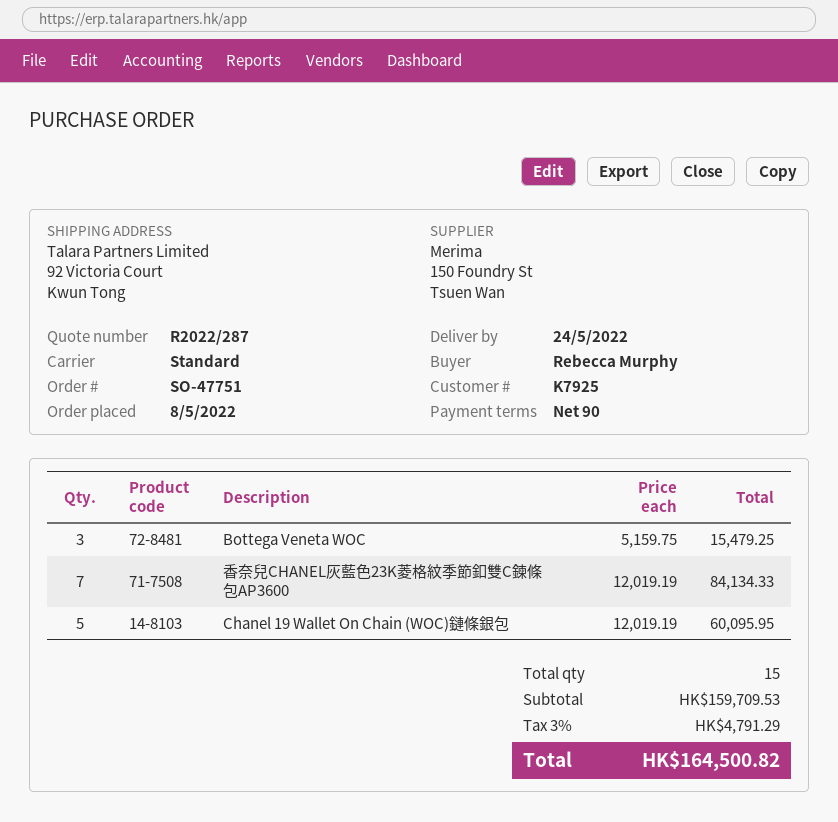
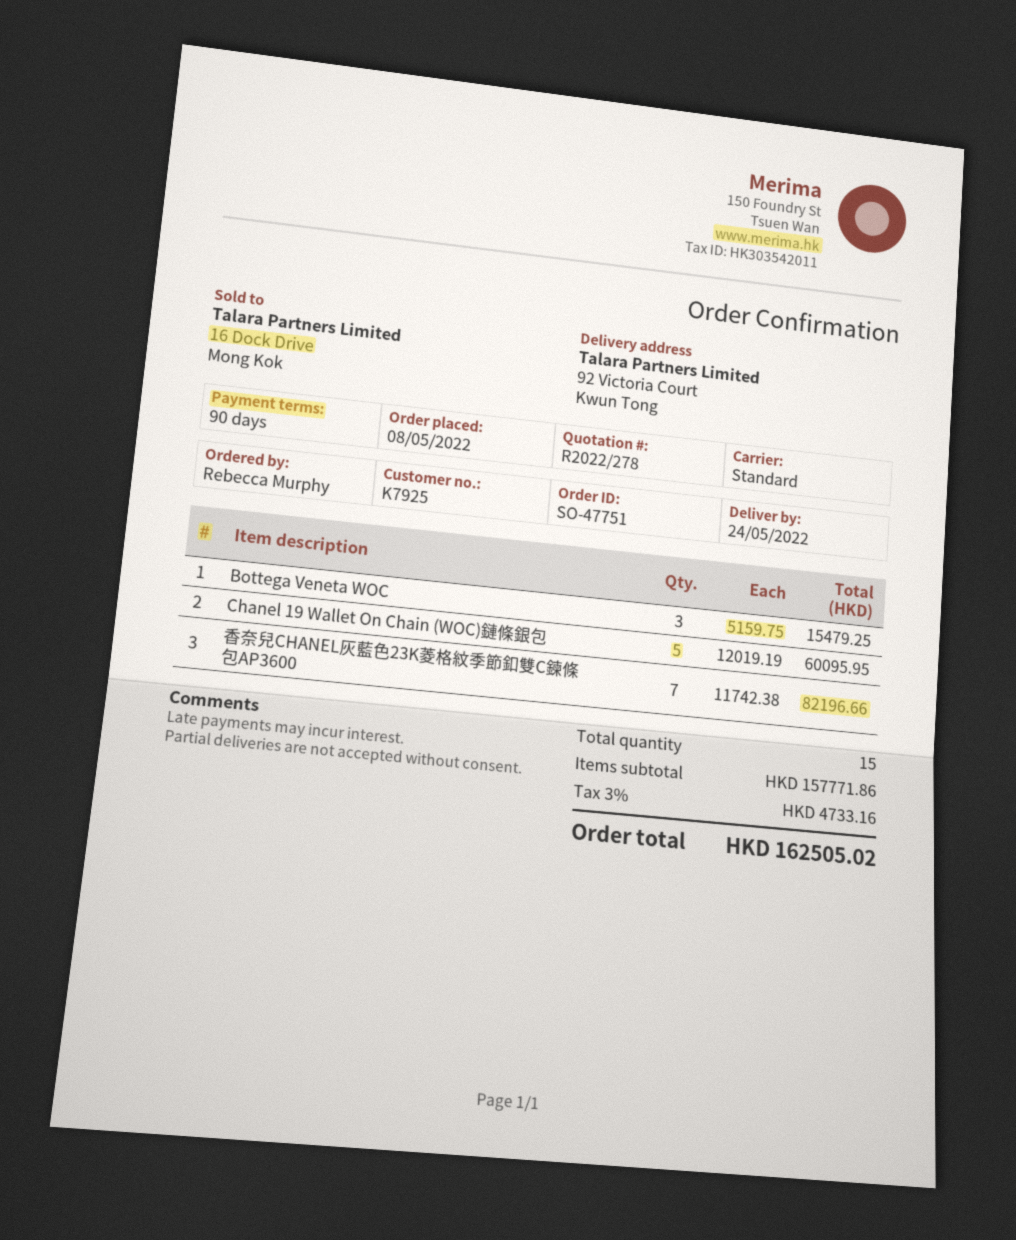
quote number: R2022/287 -> R2022/278
香奈兒CHANEL灰藍色23K菱格紋季節釦雙C鍊條包AP3600: 7 x 12019.19 = 84134.33 -> 7 x 11742.38 = 82196.66
subtotal: 159709.53 -> 157771.86
tax: 3% = 4791.29 -> 3% = 4733.16
total: 164500.82 -> 162505.02

